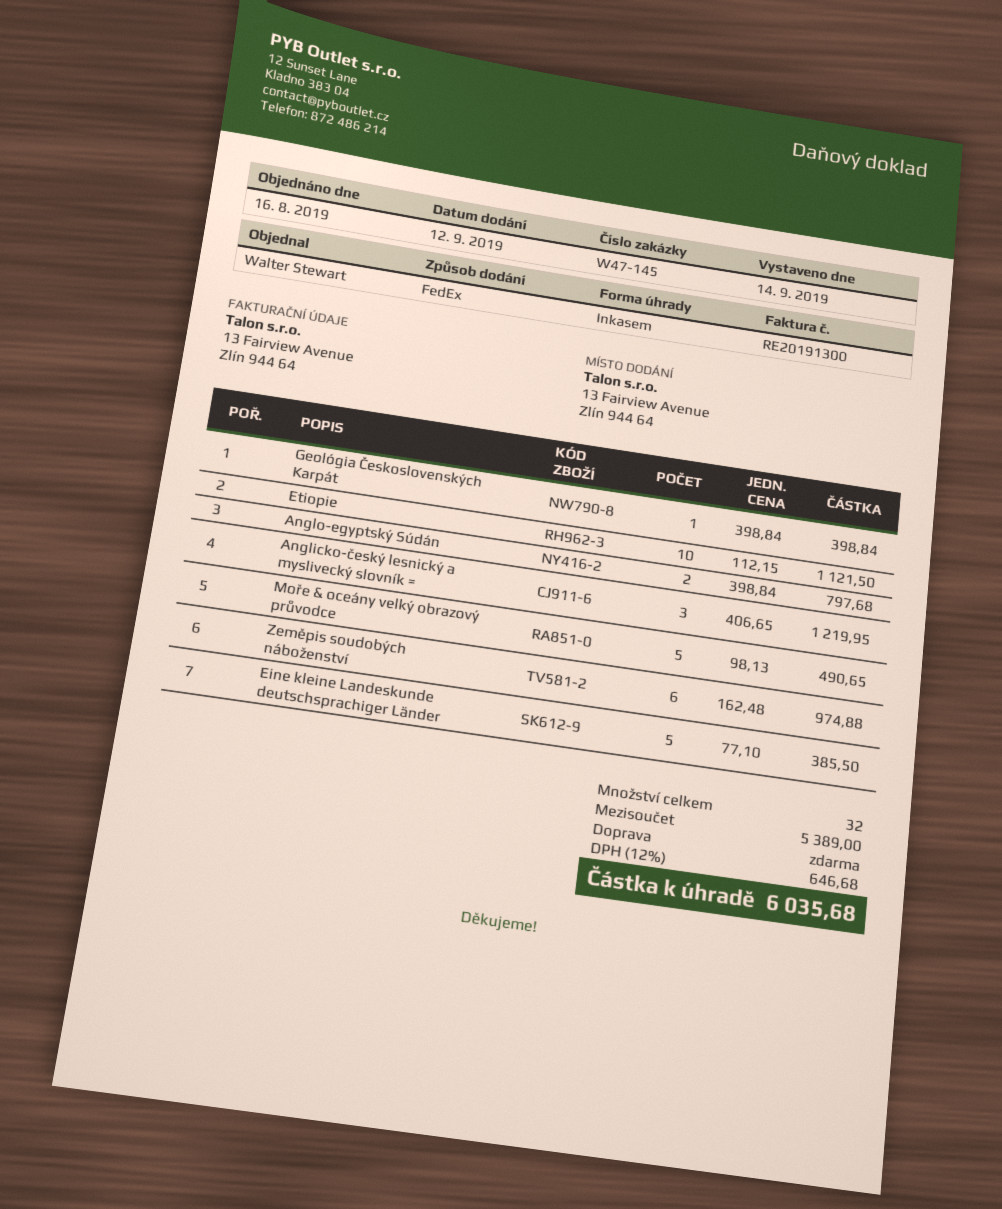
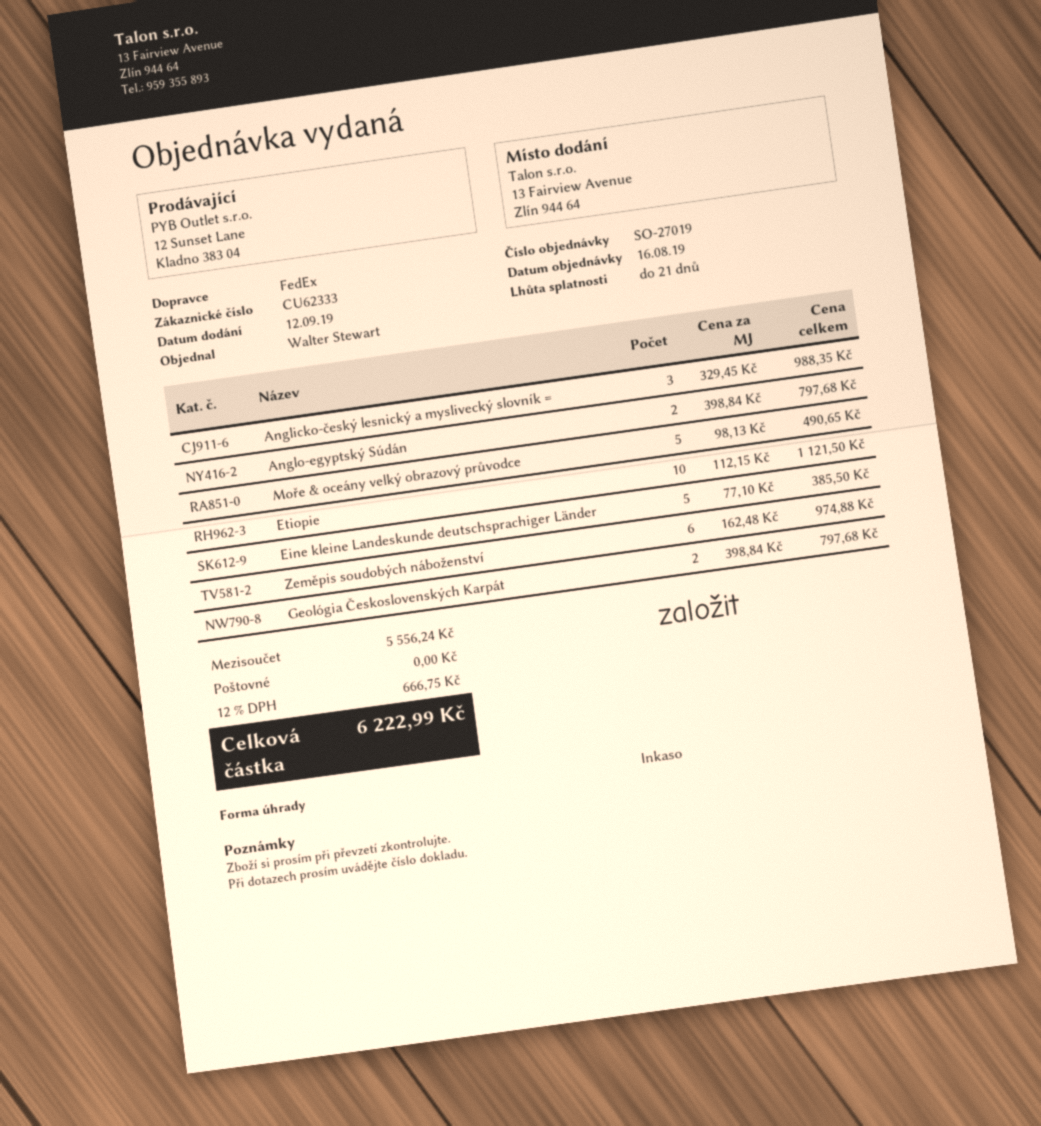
Geológia Československých Karpát: 1 x 398.84 = 398.84 -> 2 x 398.84 = 797.68
Anglicko-český lesnický a myslivecký slovník =: 3 x 406.65 = 1219.95 -> 3 x 329.45 = 988.35
subtotal: 5389.00 -> 5556.24
tax: 12% = 646.68 -> 12% = 666.75
total: 6035.68 -> 6222.99

